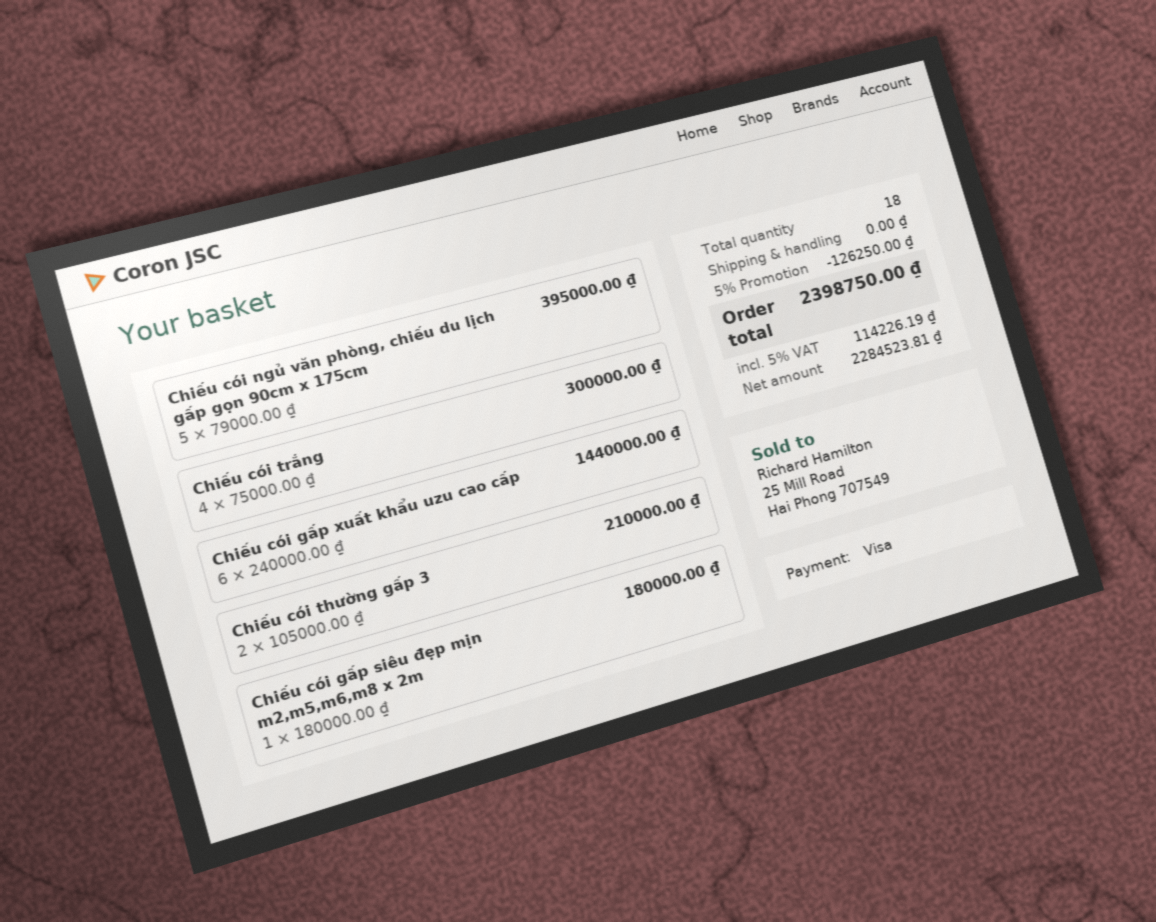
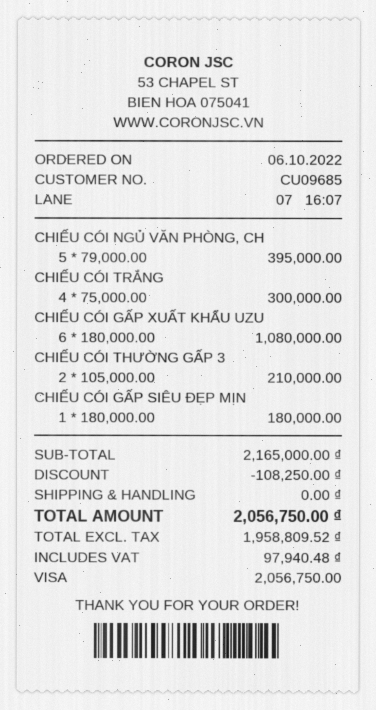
Chiếu cói gấp xuất khẩu uzu cao cấp: 6 x 240000.00 = 1440000.00 -> 6 x 180000.00 = 1080000.00
discount: 126250.00 -> 108250.00
net: 2284523.81 -> 1958809.52
tax: 114226.19 -> 97940.48
total: 2398750.00 -> 2056750.00

